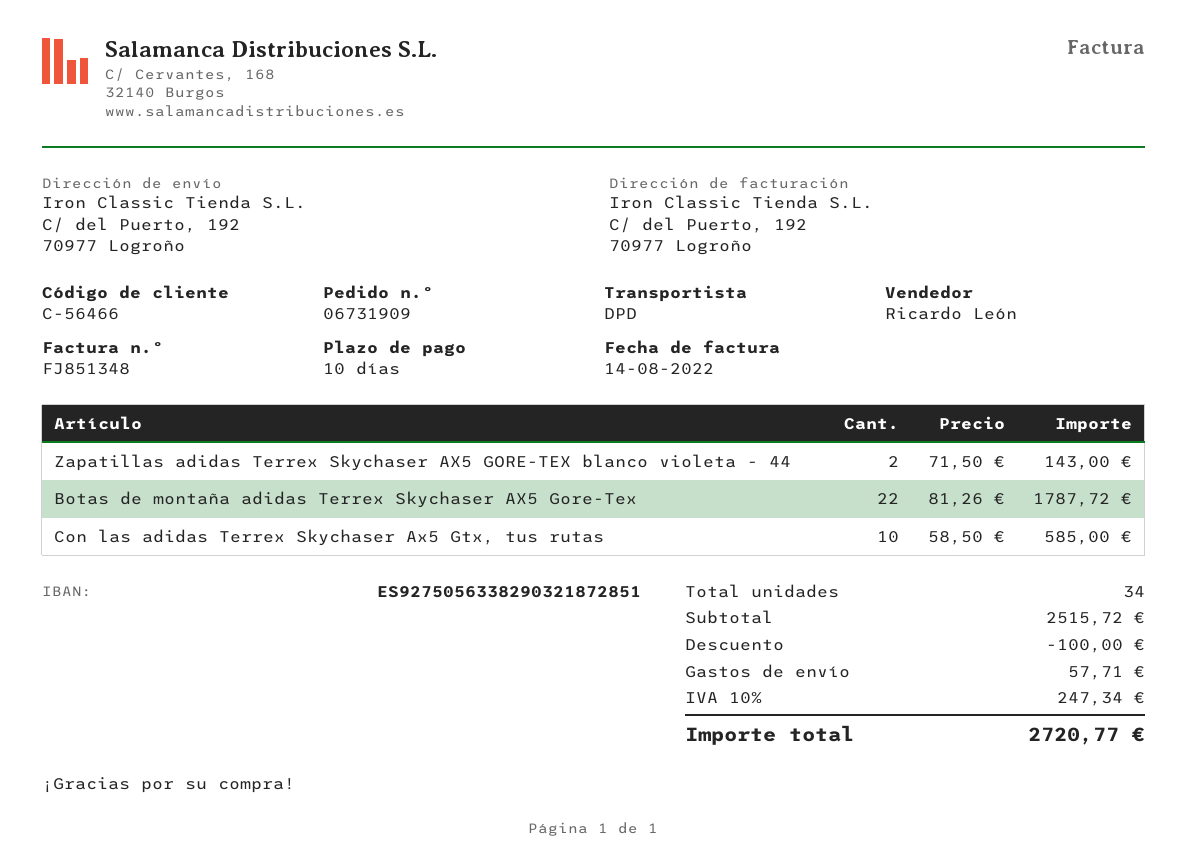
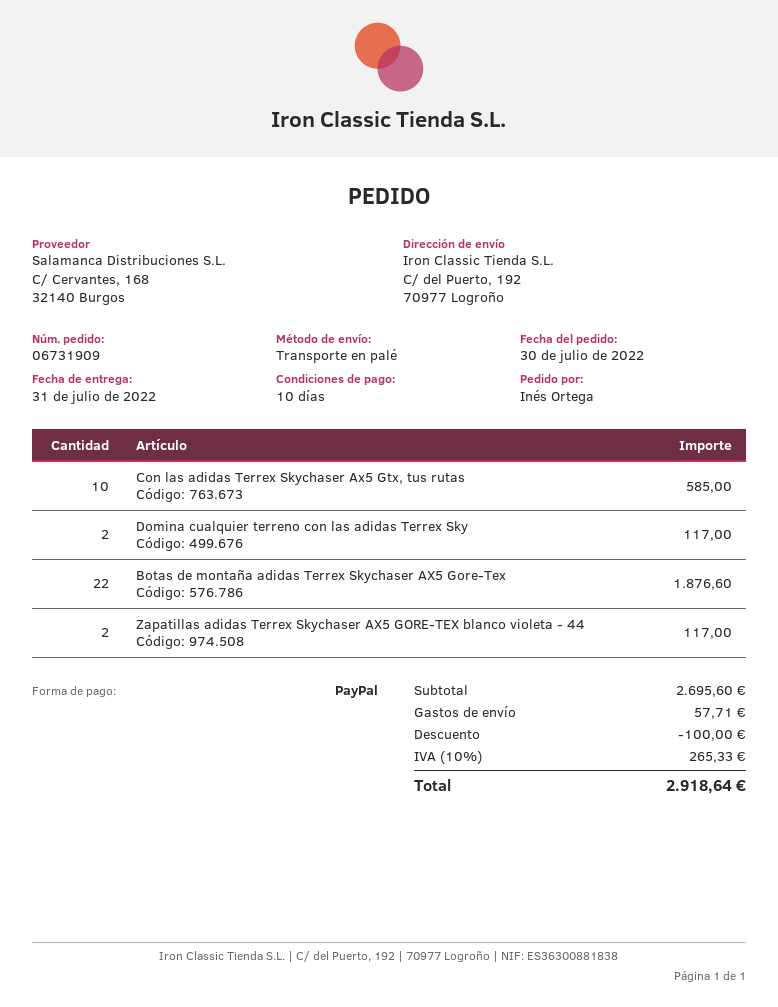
shipping method: DPD -> pallet freight
Zapatillas adidas Terrex Skychaser AX5 GORE-TEX blanco violeta - 44: 2 for 143.00 -> 2 for 117.00
Botas de montaña adidas Terrex Skychaser AX5 Gore-Tex: 22 for 1787.72 -> 22 for 1876.60
Domina cualquier terreno con las adidas Terrex Sky: none -> 2 for 117.00
subtotal: 2515.72 -> 2695.60
tax: 10% = 247.34 -> 10% = 265.33
total: 2720.77 -> 2918.64

